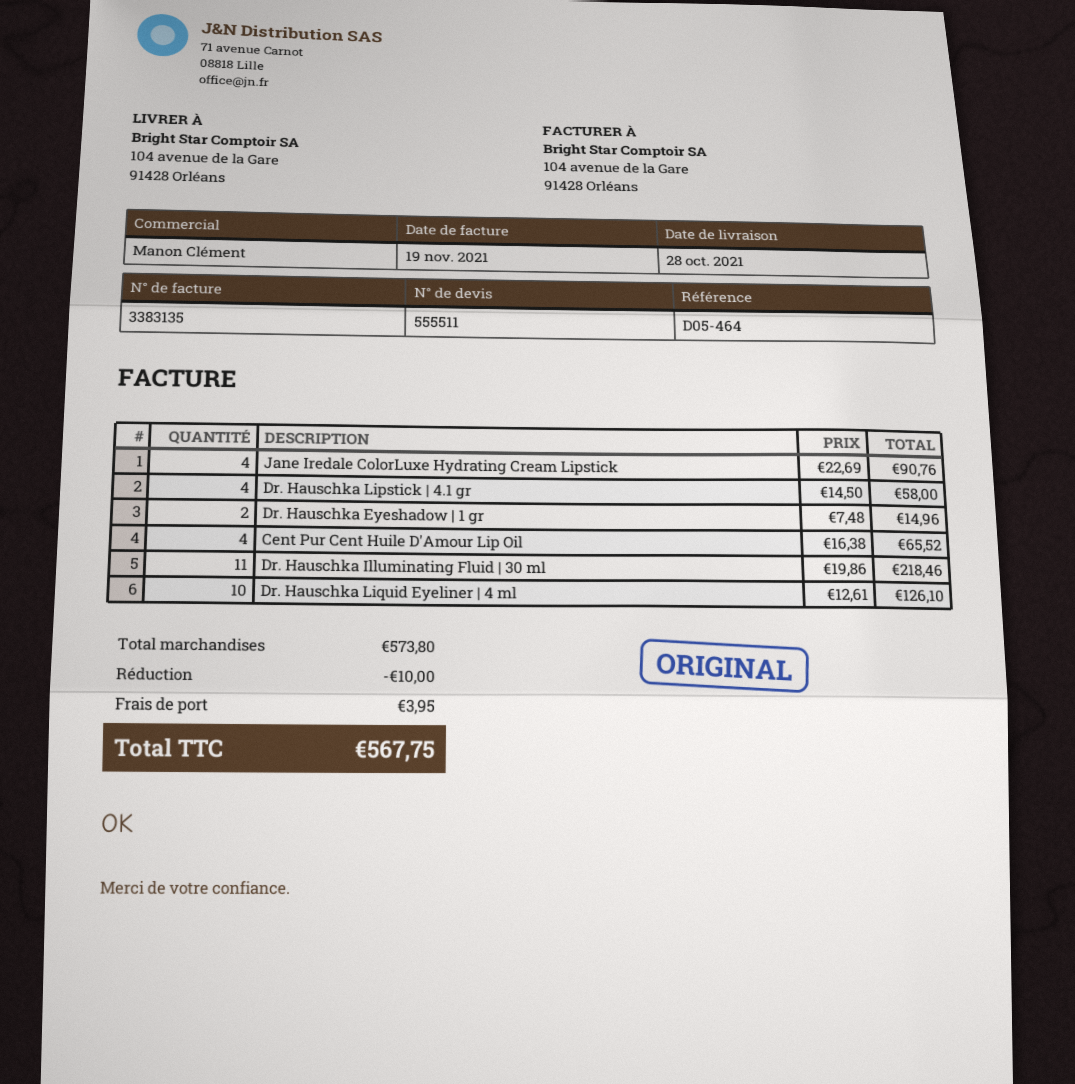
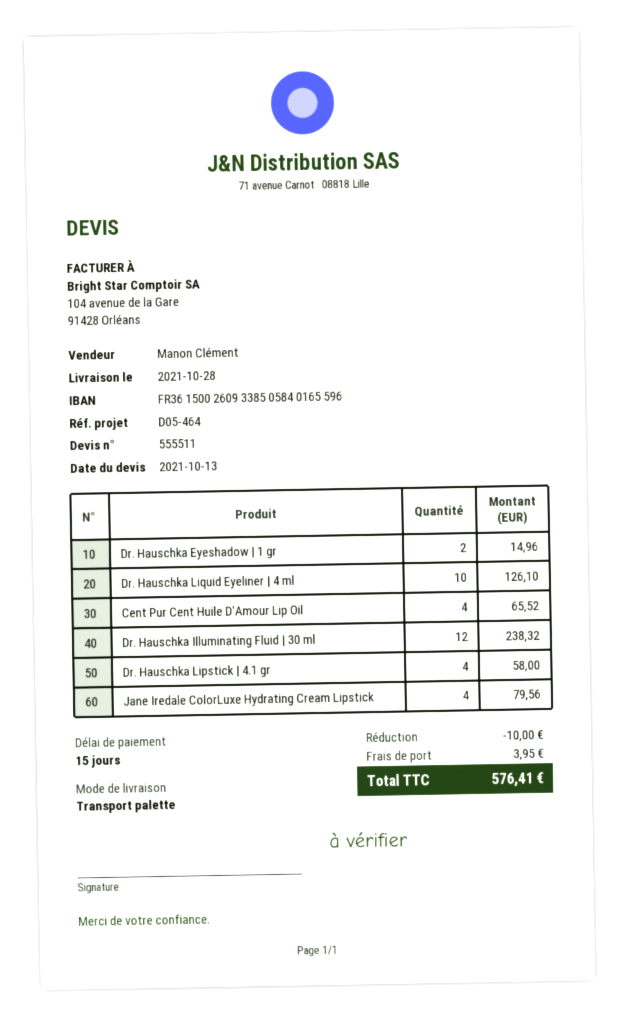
Jane Iredale ColorLuxe Hydrating Cream Lipstick: 4 for 90.76 -> 4 for 79.56
Dr. Hauschka Illuminating Fluid | 30 ml: 11 for 218.46 -> 12 for 238.32
total: 567.75 -> 576.41

